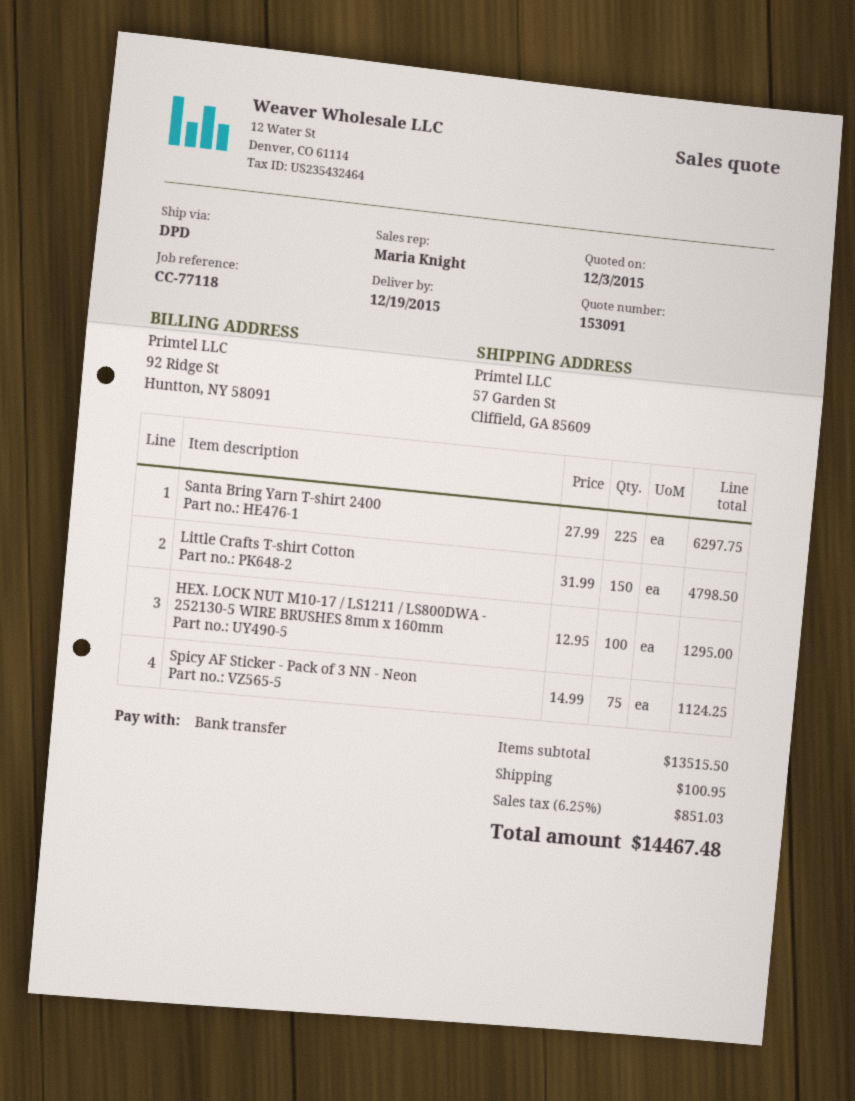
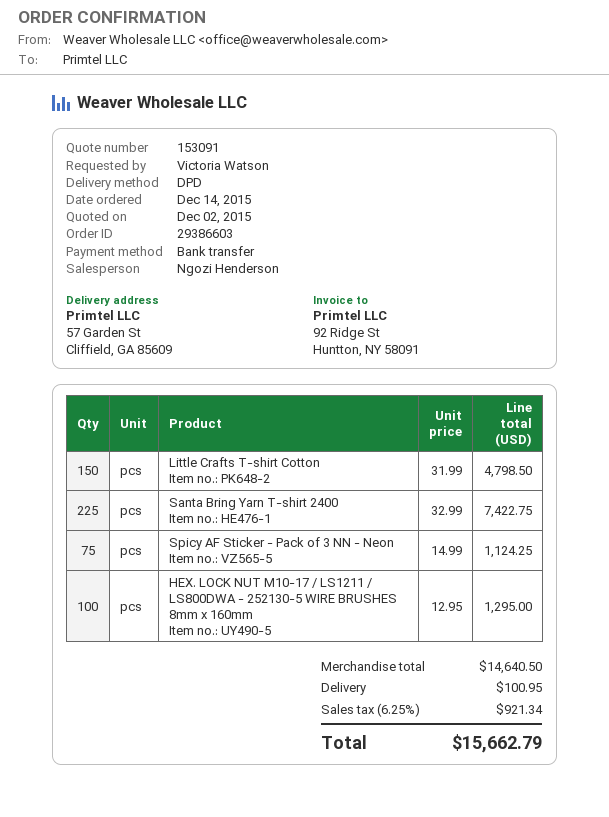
quote date: 2015-12-03 -> 2015-12-02
sales rep: Maria Knight -> Ngozi Henderson
Santa Bring Yarn T-shirt 2400: 225 x 27.99 = 6297.75 -> 225 x 32.99 = 7422.75
subtotal: 13515.50 -> 14640.50
tax: 6.25% = 851.03 -> 6.25% = 921.34
total: 14467.48 -> 15662.79

